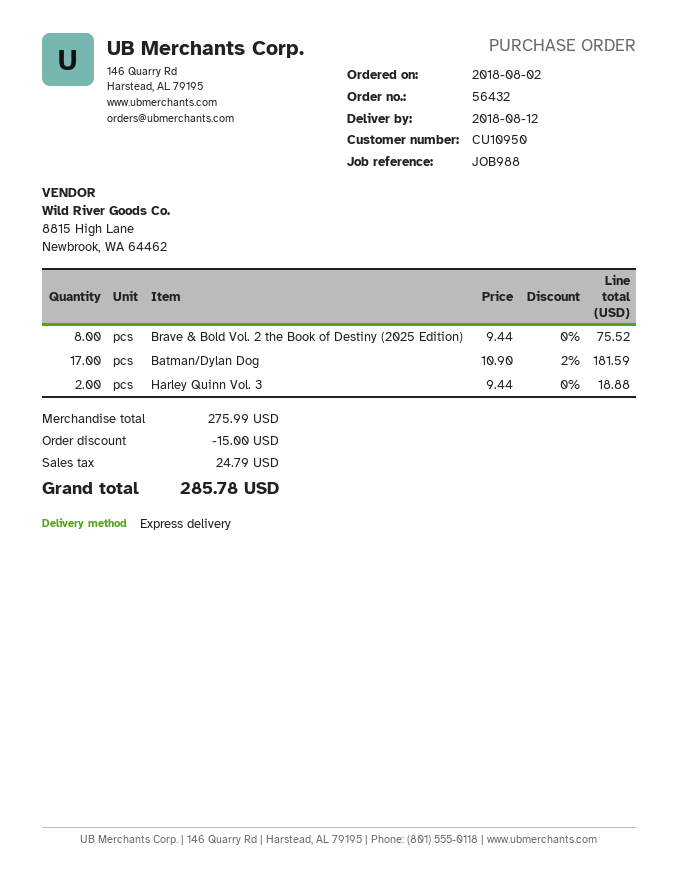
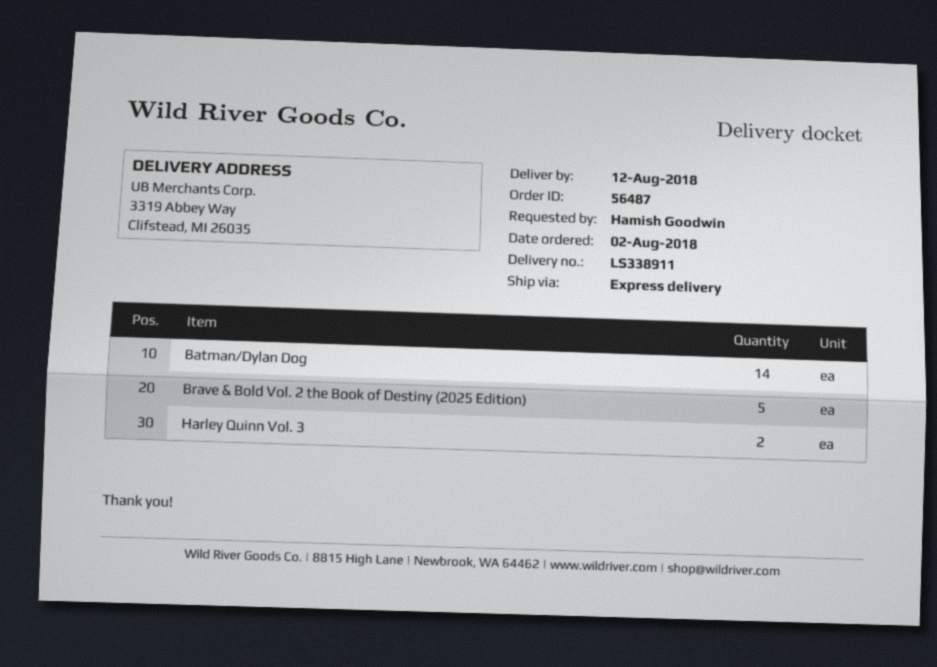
order number: 56432 -> 56487
Brave & Bold Vol. 2 the Book of Destiny (2025 Edition): 8 -> 5
Batman/Dylan Dog: 17 -> 14

